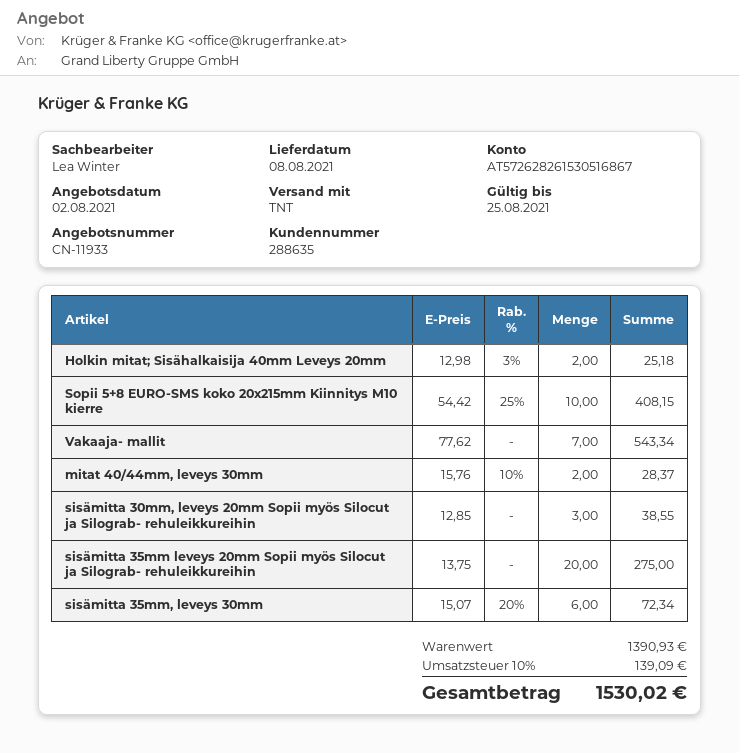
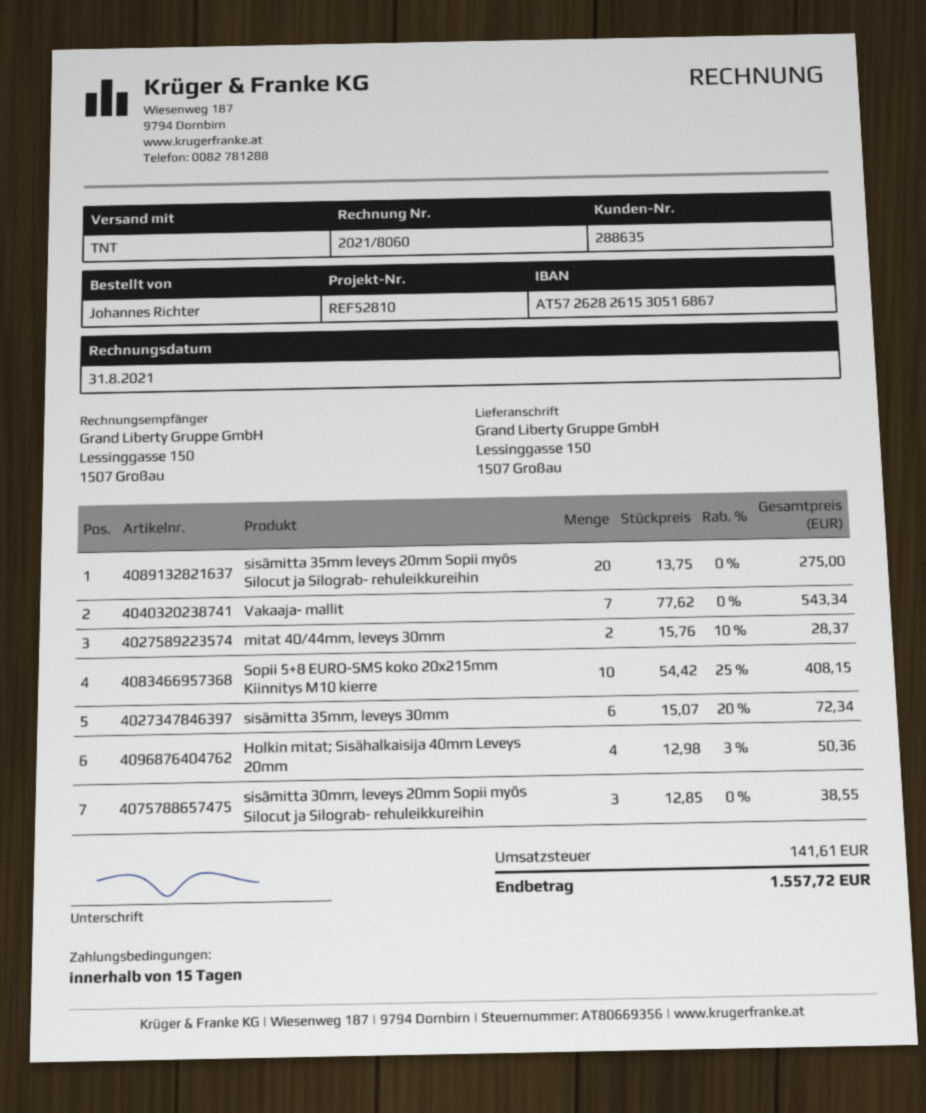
Holkin mitat; Sisähalkaisija 40mm Leveys 20mm: 2 x 12.98 - 3% = 25.18 -> 4 x 12.98 - 3% = 50.36
tax: 139.09 -> 141.61
total: 1530.02 -> 1557.72

